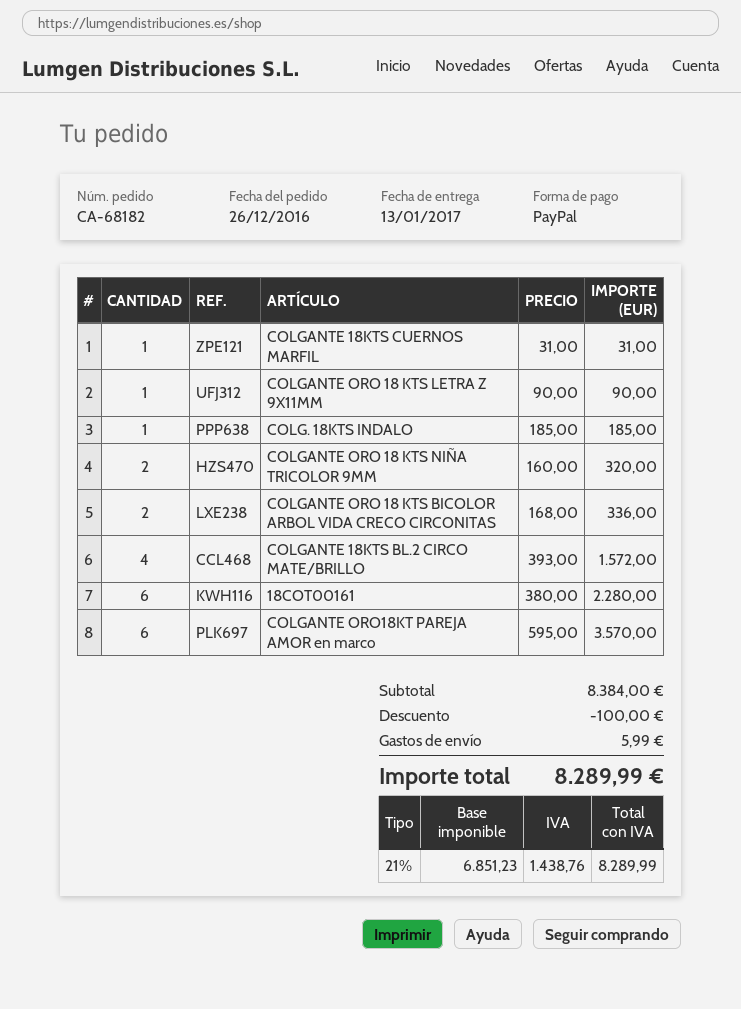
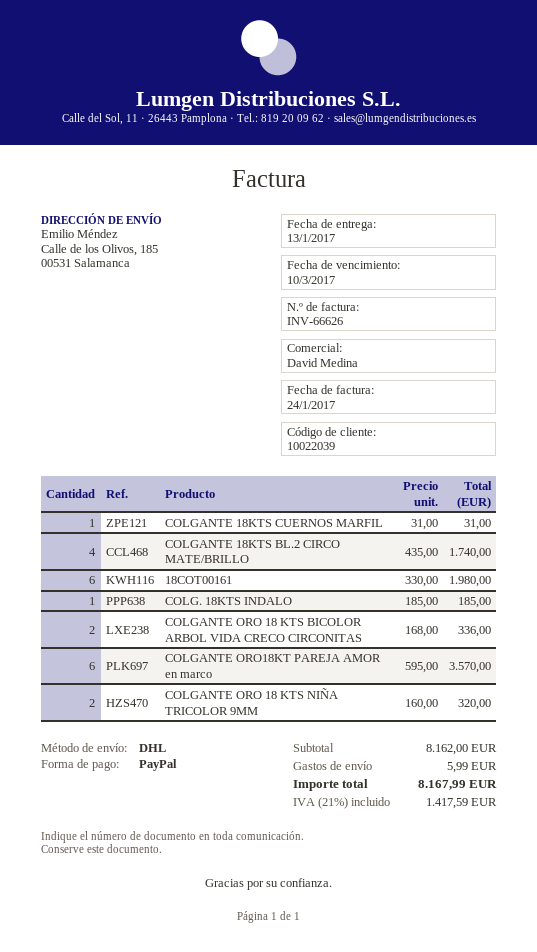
COLGANTE ORO 18 KTS LETRA Z 9X11MM: 1 x 90.00 = 90.00 -> none
COLGANTE 18KTS BL.2 CIRCO MATE/BRILLO: 4 x 393.00 = 1572.00 -> 4 x 435.00 = 1740.00
18COT00161: 6 x 380.00 = 2280.00 -> 6 x 330.00 = 1980.00
subtotal: 8384.00 -> 8162.00
discount: 100.00 -> none
tax: 21% = 1438.76 -> 21% = 1417.59
total: 8289.99 -> 8167.99

